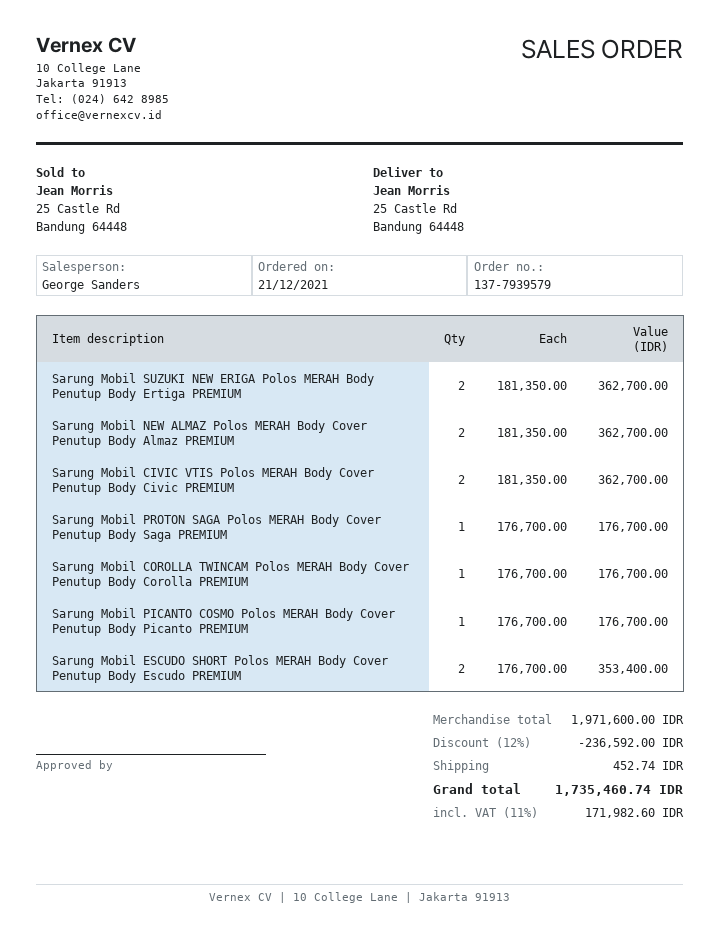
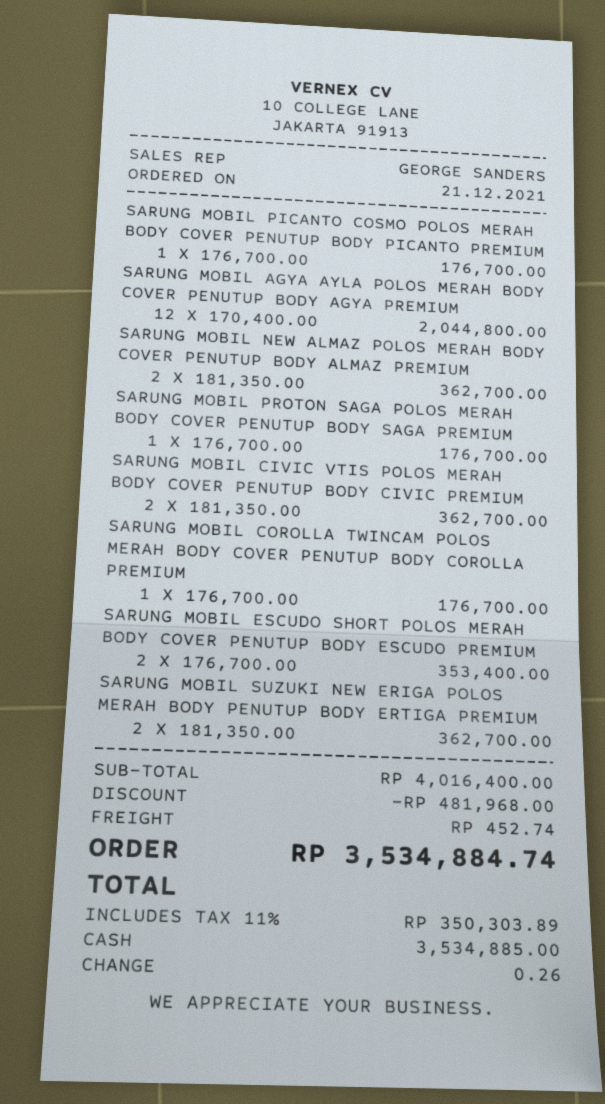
SARUNG MOBIL AGYA AYLA POLOS MERAH BODY COVER PENUTUP BODY AGYA PREMIUM: none -> 12 x 170400.00 = 2044800.00
subtotal: 1971600.00 -> 4016400.00
discount: 236592.00 -> 481968.00
tax: 11% = 171982.60 -> 11% = 350303.89
total: 1735460.74 -> 3534884.74

